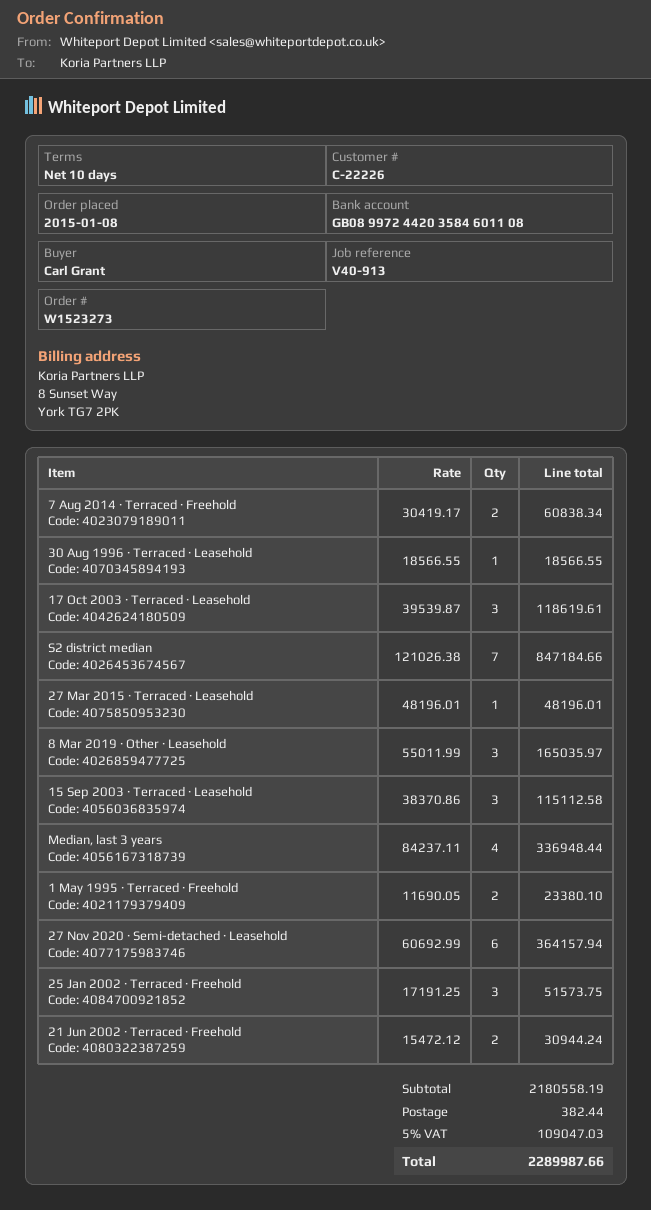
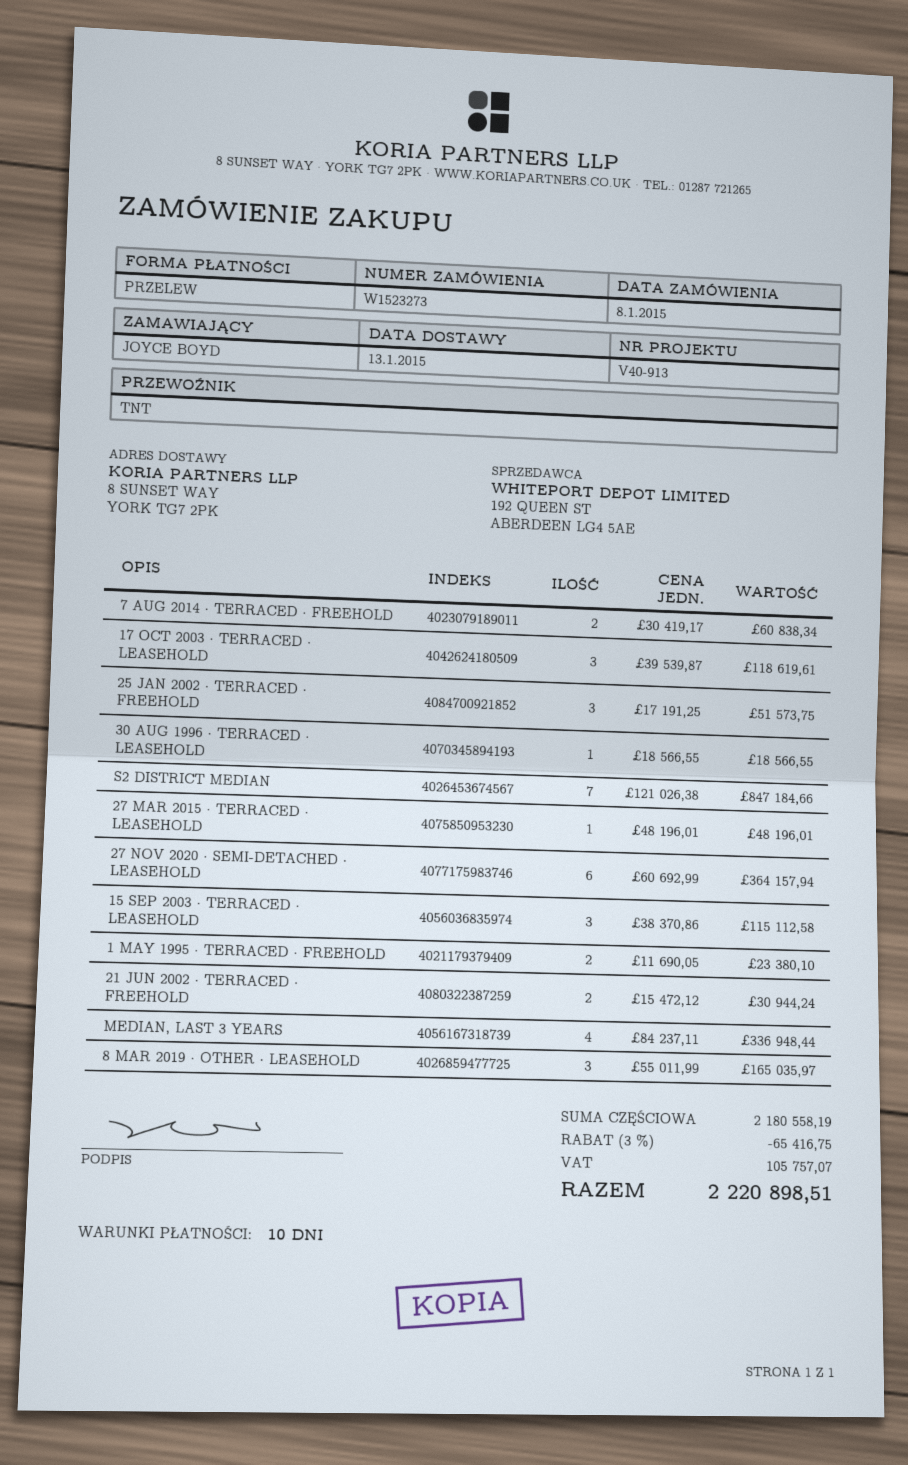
ordered by: Carl Grant -> JOYCE BOYD
discount: none -> 3% = 65416.75
shipping: 382.44 -> none
tax: 109047.03 -> 105757.07
total: 2289987.66 -> 2220898.51

